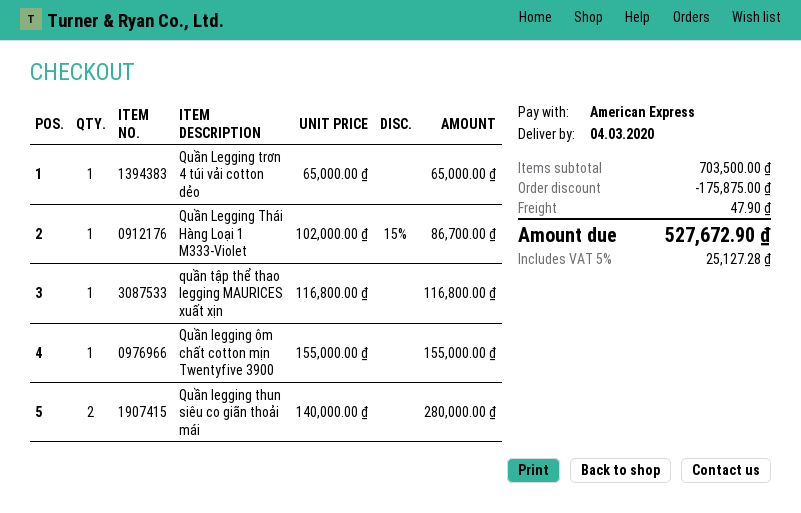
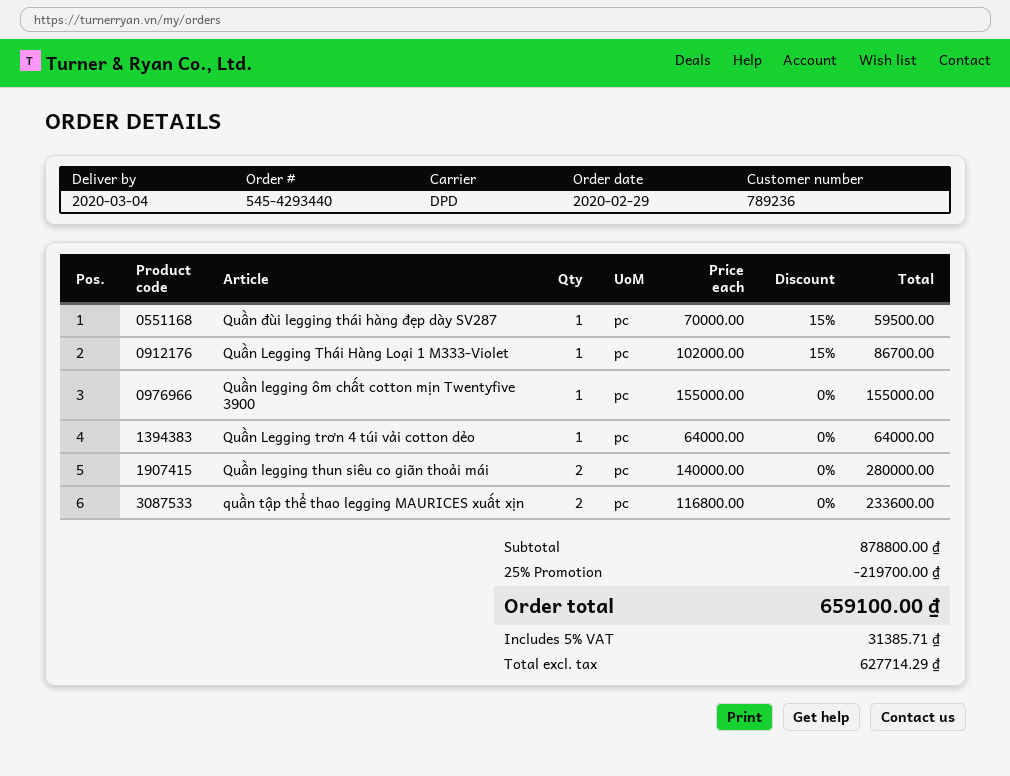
Quần Legging trơn 4 túi vải cotton dẻo: 1 x 65000.00 = 65000.00 -> 1 x 64000.00 = 64000.00
quần tập thể thao legging MAURICES xuất xịn: 1 x 116800.00 = 116800.00 -> 2 x 116800.00 = 233600.00
Quần đùi legging thái hàng đẹp dày SV287: none -> 1 x 70000.00 - 15% = 59500.00
subtotal: 703500.00 -> 878800.00
discount: 175875.00 -> 219700.00
shipping: 47.90 -> none
tax: 5% = 25127.28 -> 5% = 31385.71
total: 527672.90 -> 659100.00

